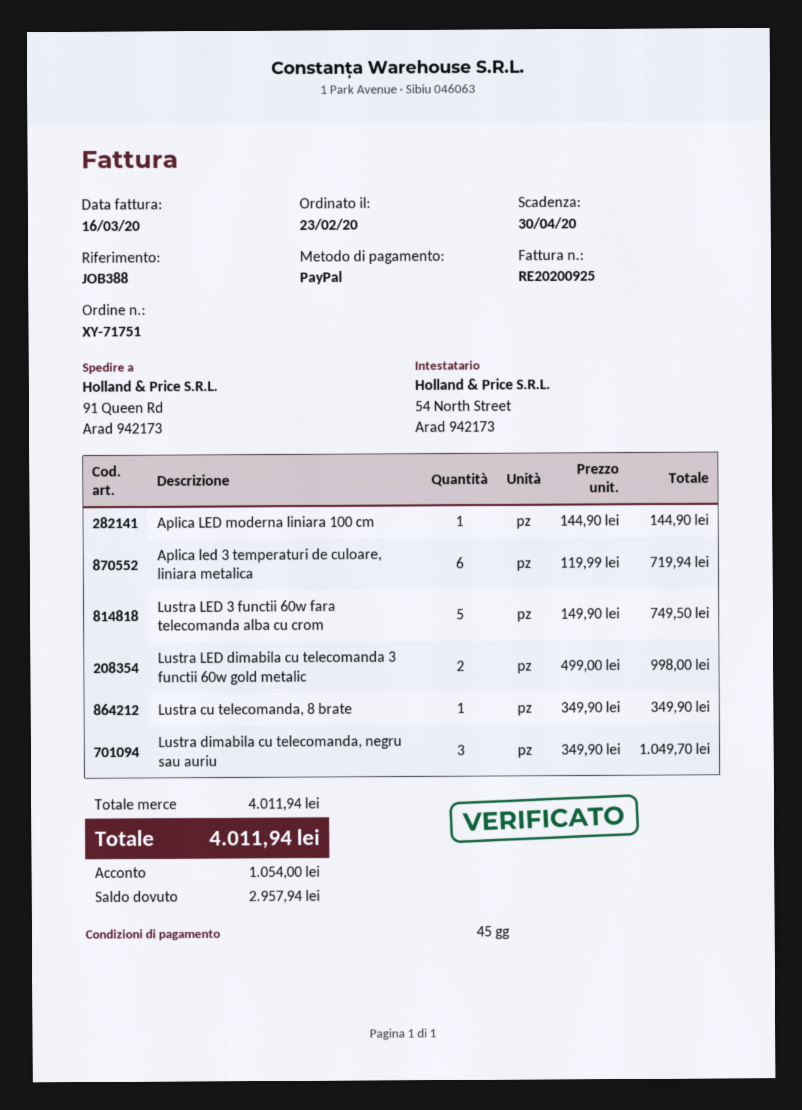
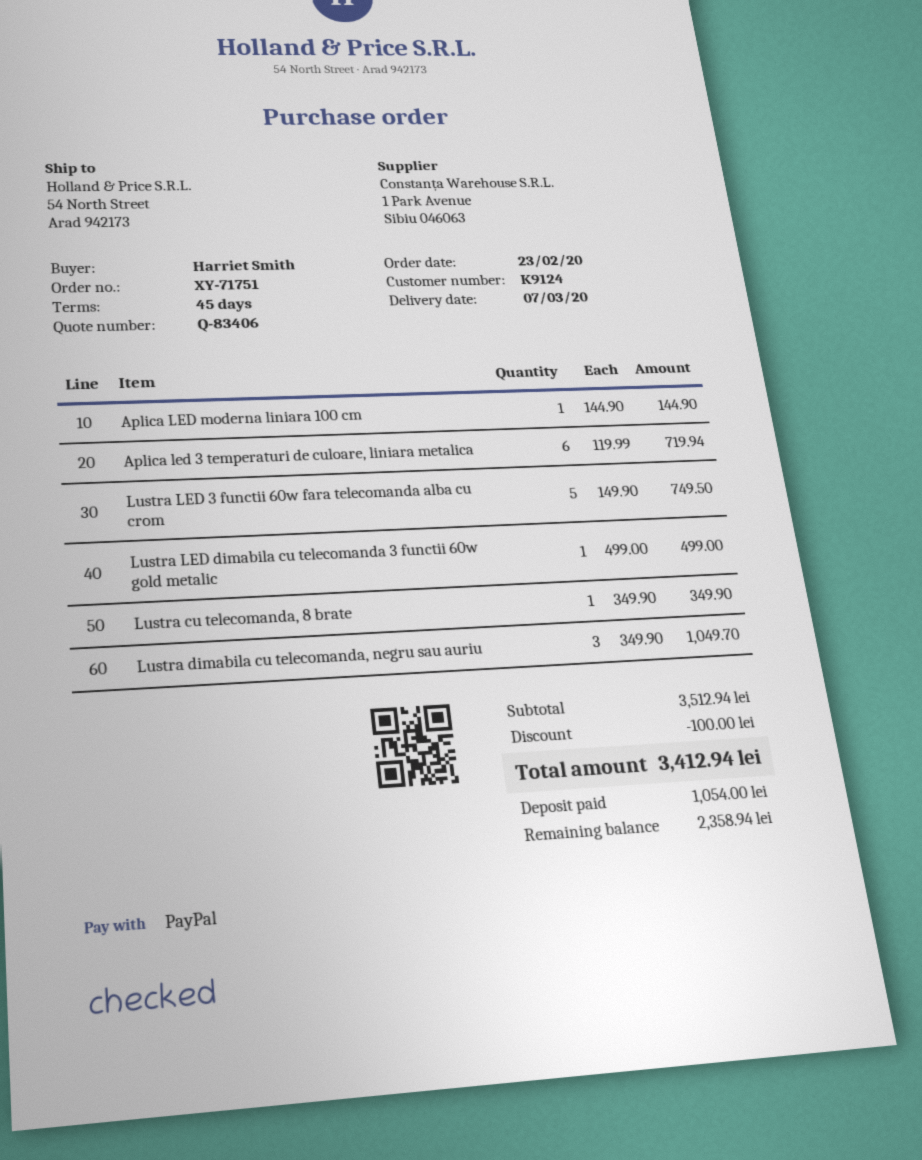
ship to: 91 Queen Rd, Arad 942173 -> 54 North Street, Arad 942173
Lustra LED dimabila cu telecomanda 3 functii 60w gold metalic: 2 x 499.00 = 998.00 -> 1 x 499.00 = 499.00
subtotal: 4011.94 -> 3512.94
discount: none -> 100.00
total: 4011.94 -> 3412.94
balance: 2957.94 -> 2358.94

